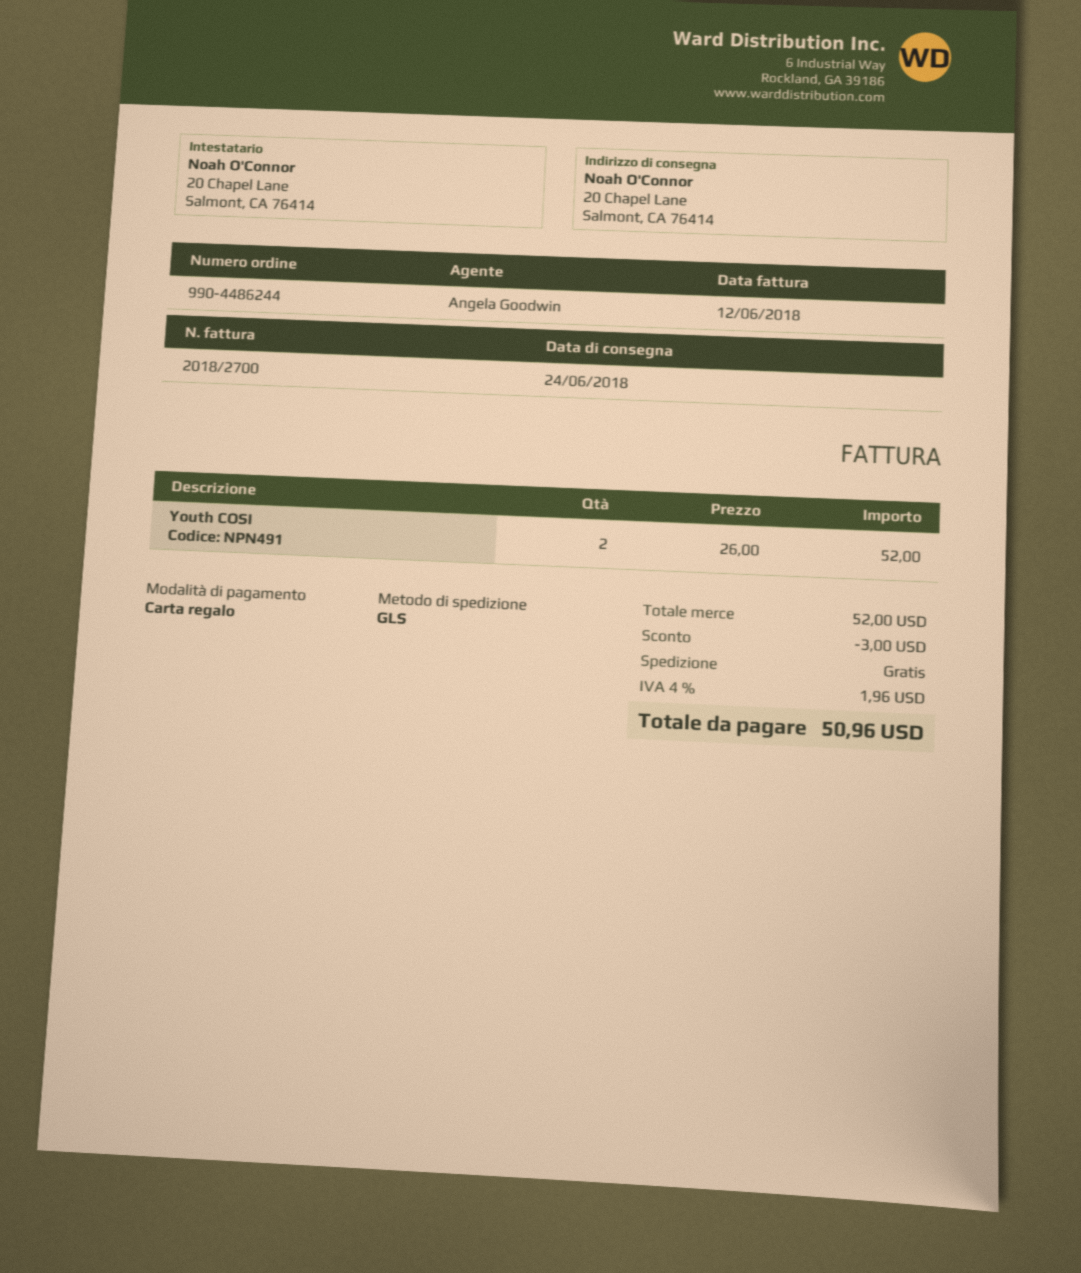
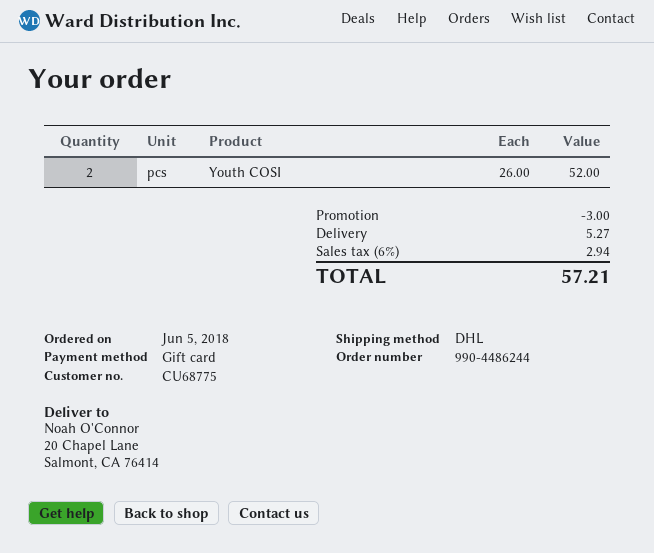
shipping method: GLS -> DHL
shipping: 0.00 -> 5.27
tax: 4% = 1.96 -> 6% = 2.94
total: 50.96 -> 57.21

